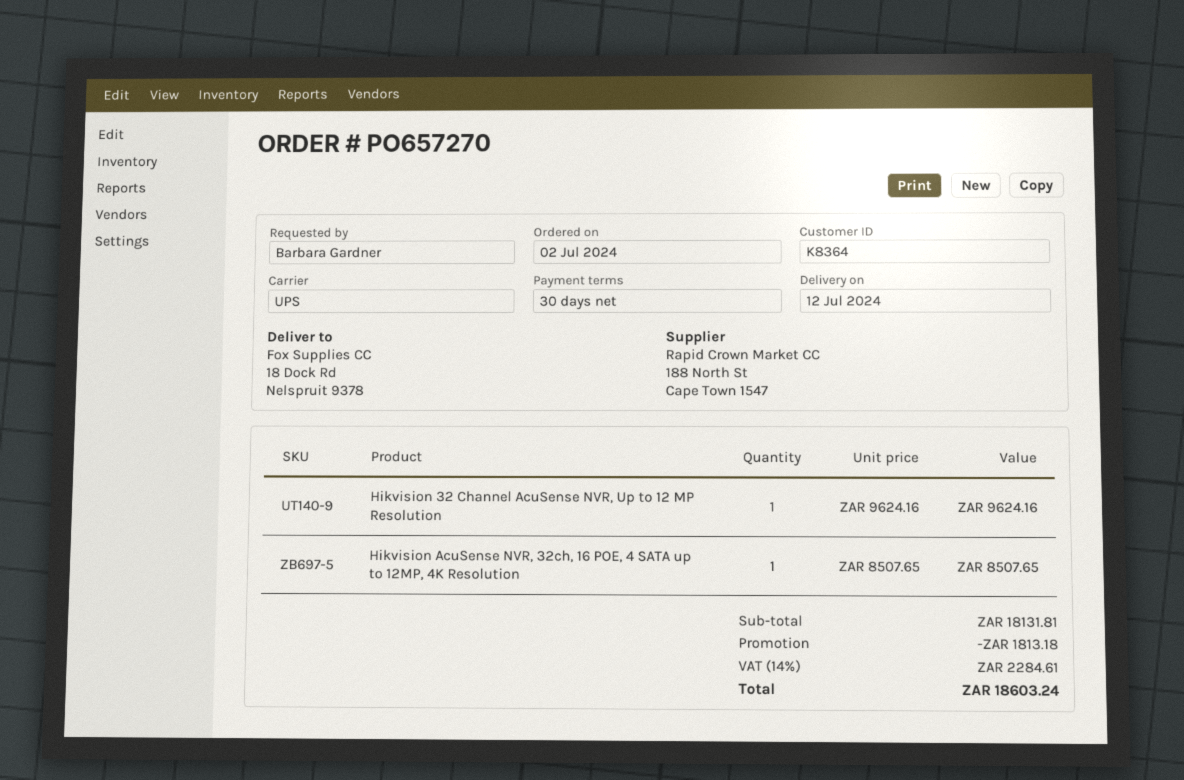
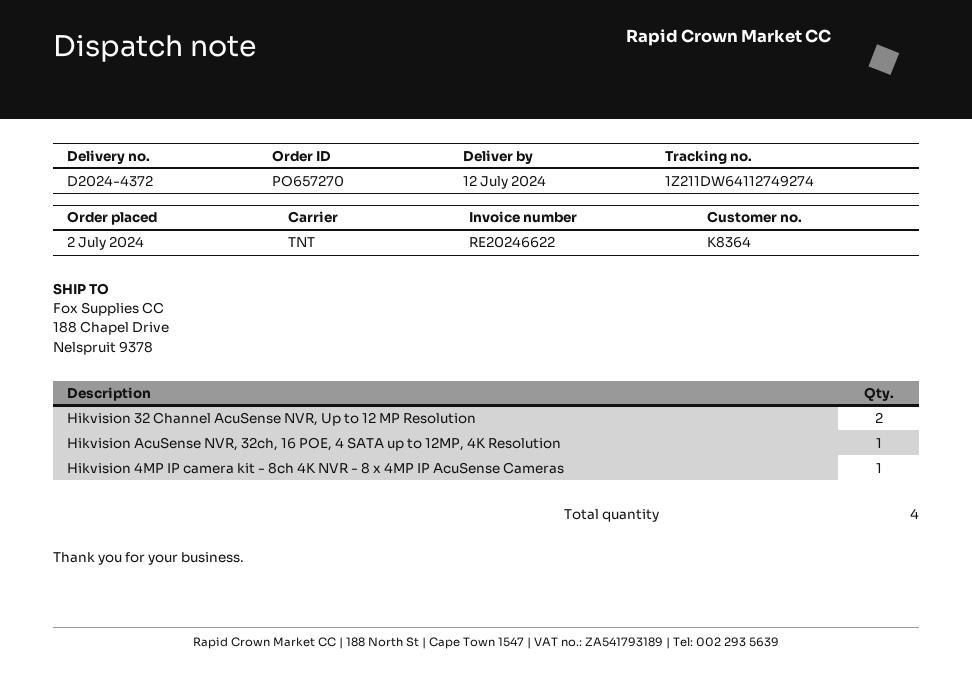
shipping method: UPS -> TNT
ship to: 18 Dock Rd, Nelspruit 9378 -> 188 Chapel Drive, Nelspruit 9378
Hikvision 32 Channel AcuSense NVR, Up to 12 MP Resolution: 1 -> 2
Hikvision 4MP IP camera kit - 8ch 4K NVR - 8 x 4MP IP AcuSense Cameras: none -> 1

